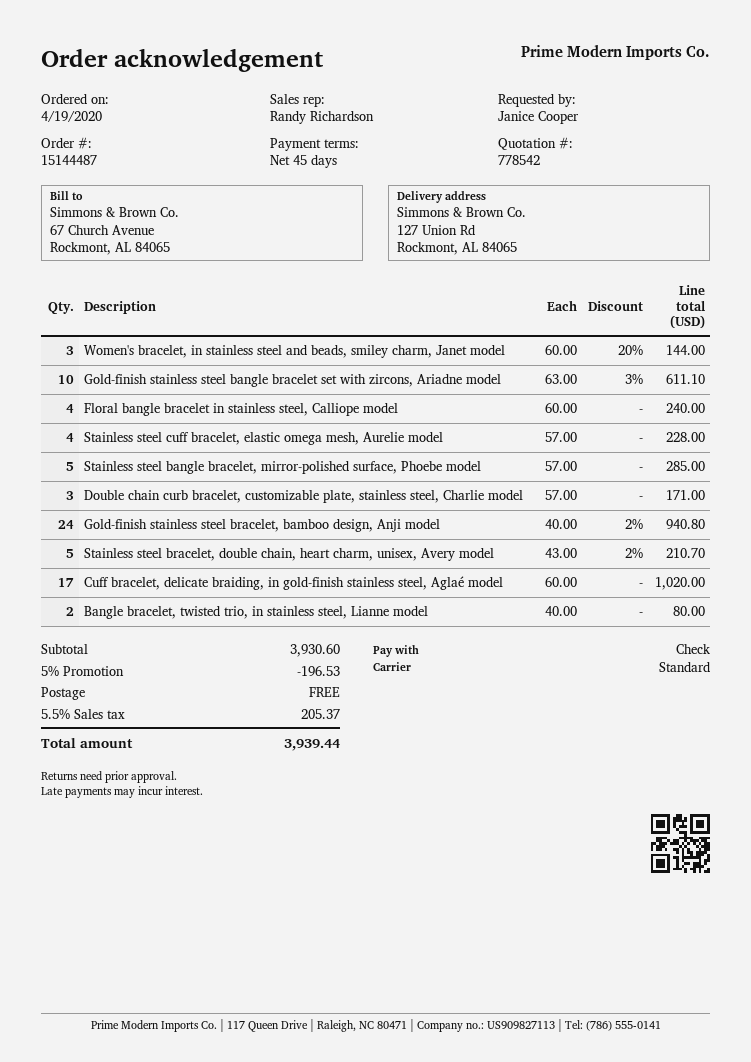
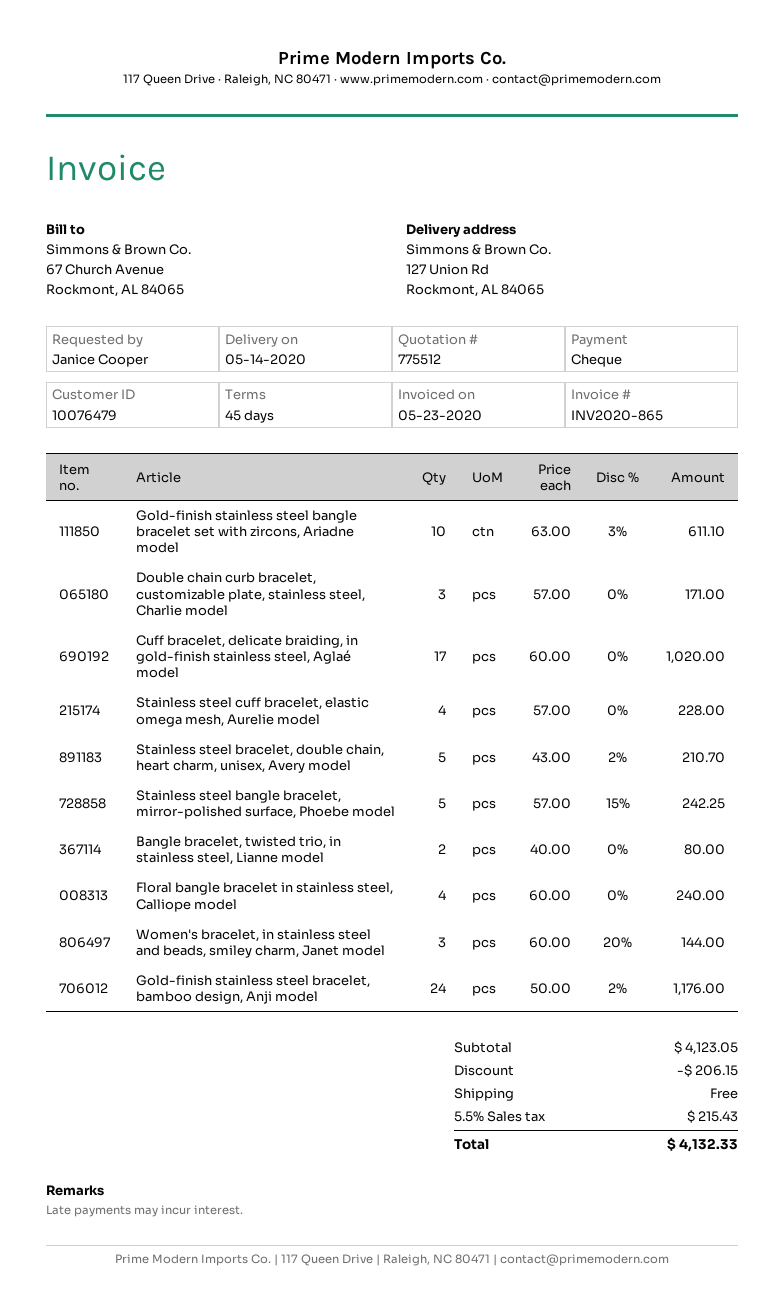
quote number: 778542 -> 775512
Stainless steel bangle bracelet, mirror-polished surface, Phoebe model: 5 x 57.00 = 285.00 -> 5 x 57.00 - 15% = 242.25
Gold-finish stainless steel bracelet, bamboo design, Anji model: 24 x 40.00 - 2% = 940.80 -> 24 x 50.00 - 2% = 1176.00
subtotal: 3930.60 -> 4123.05
discount: 196.53 -> 206.15
tax: 5.5% = 205.37 -> 5.5% = 215.43
total: 3939.44 -> 4132.33

